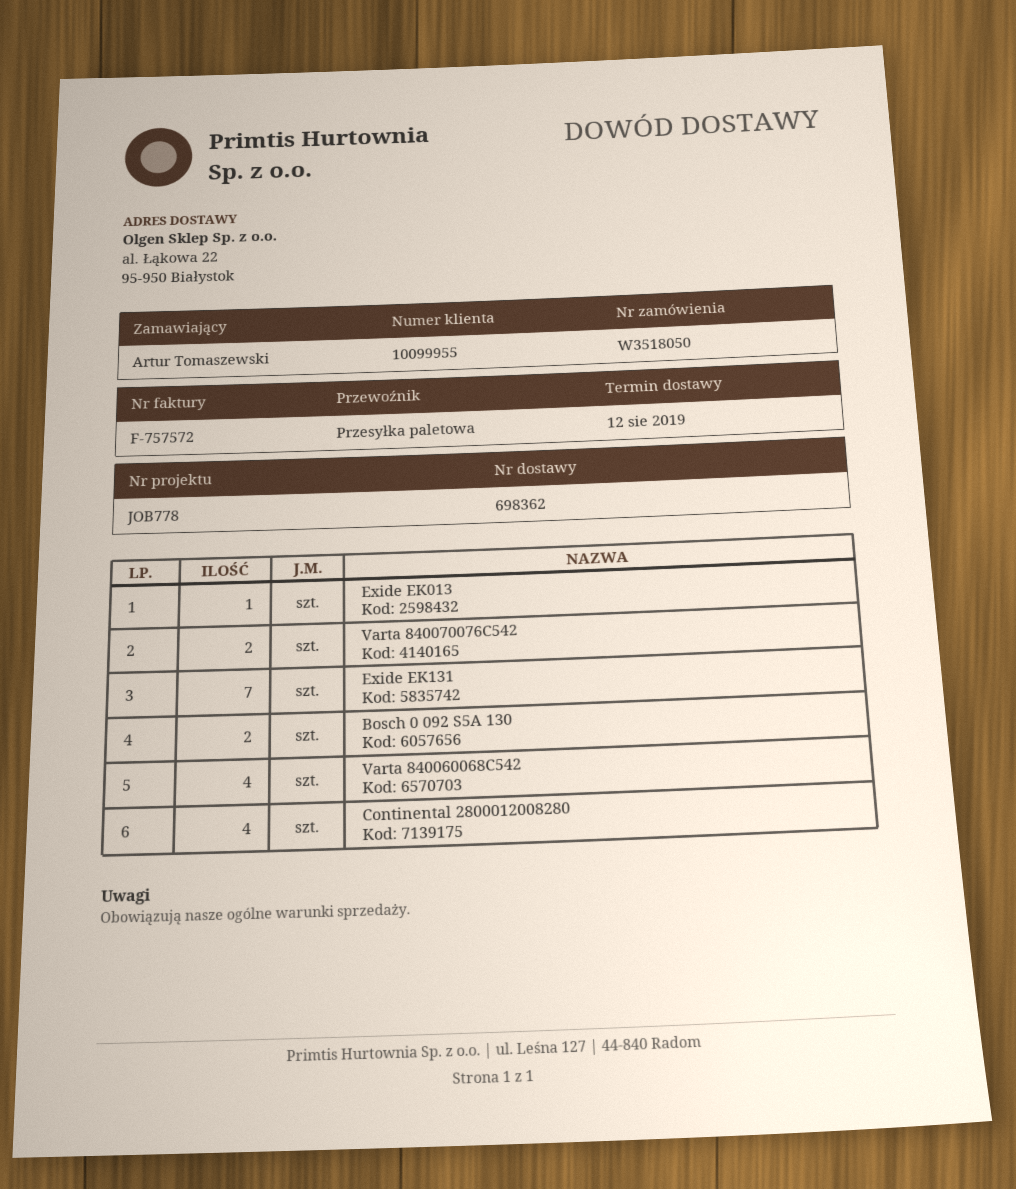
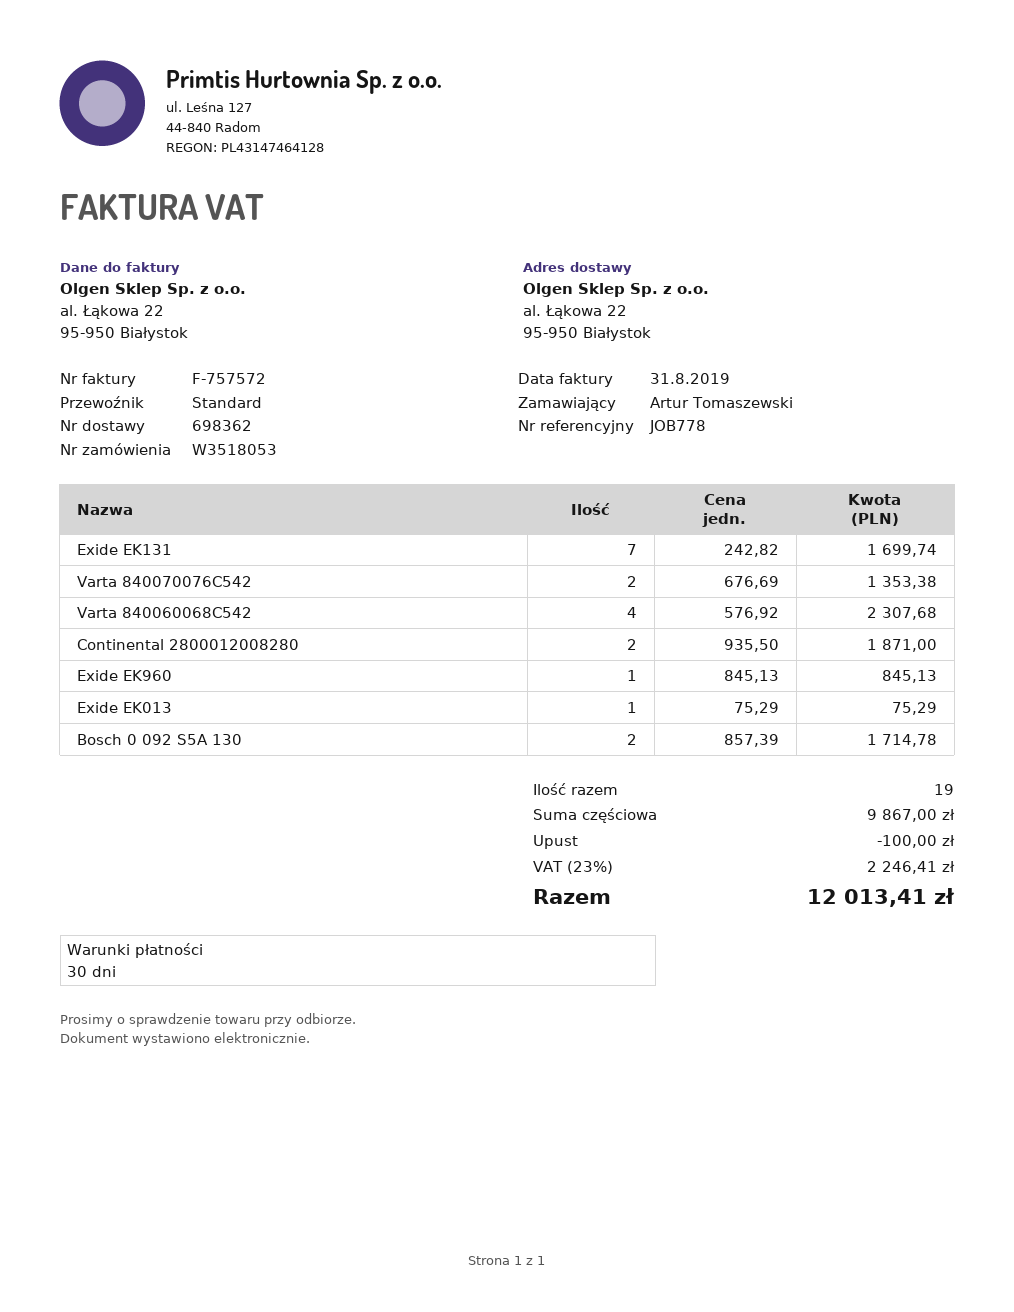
order number: W3518050 -> W3518053
shipping method: pallet freight -> standard
Continental 2800012008280: 4 -> 2
Exide EK960: none -> 1

